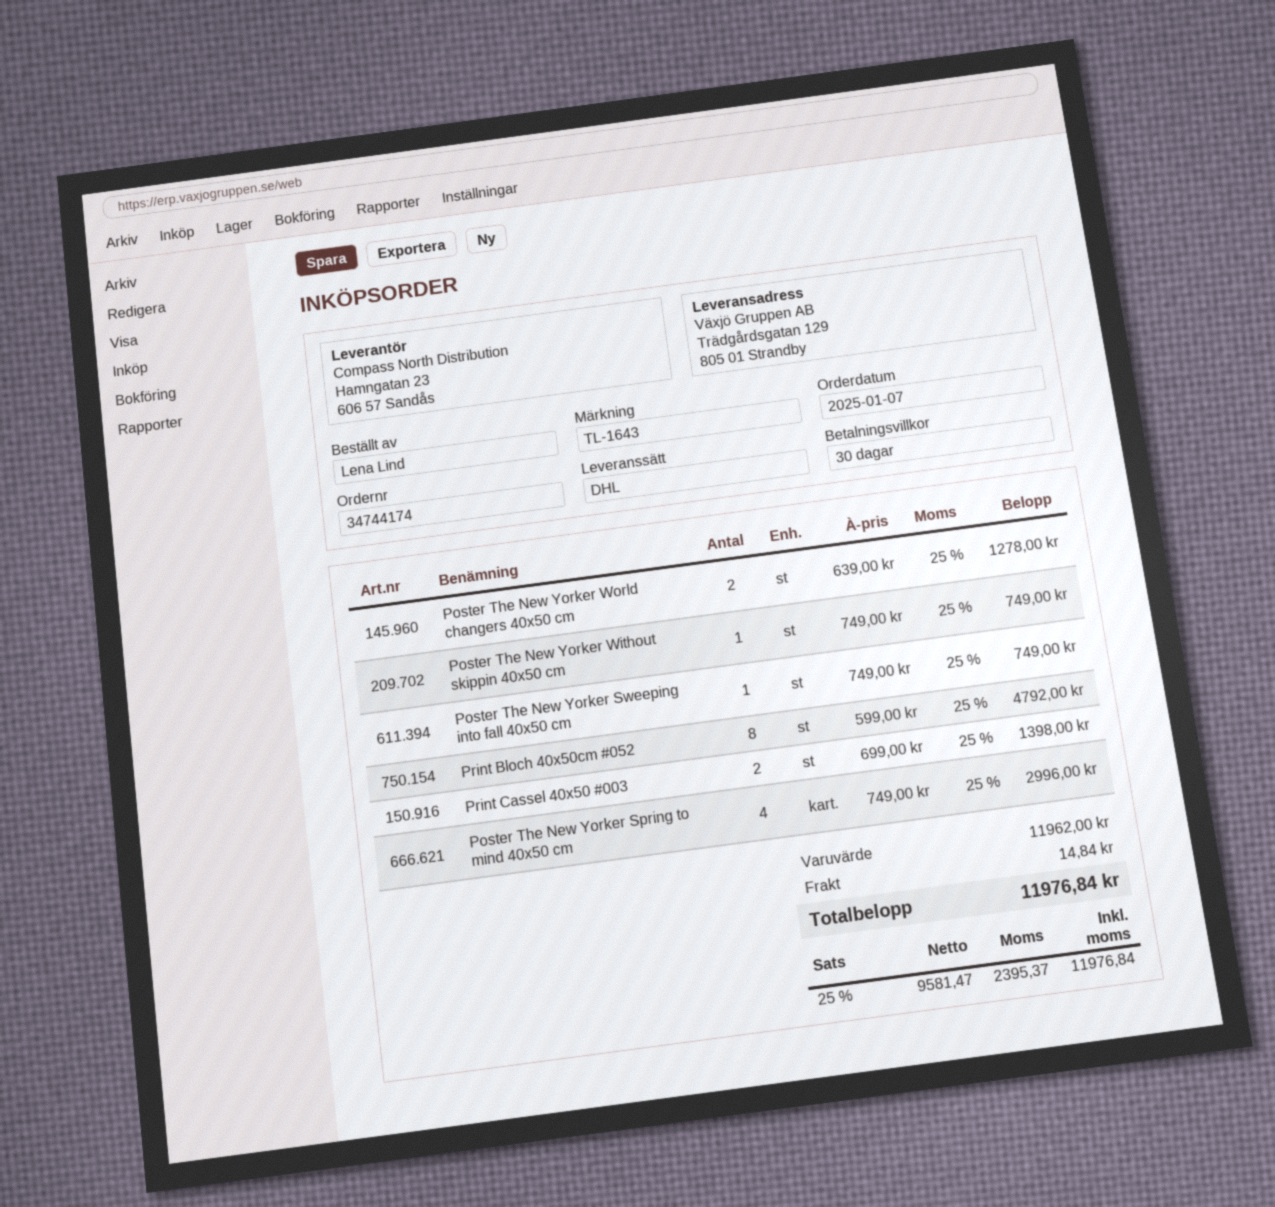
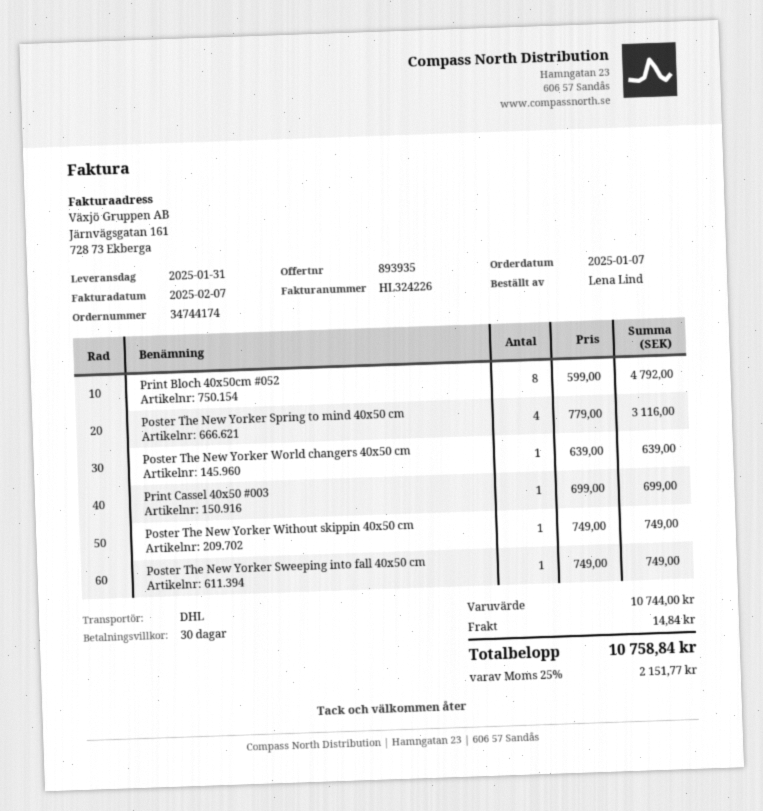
Poster The New Yorker World changers 40x50 cm: 2 x 639.00 = 1278.00 -> 1 x 639.00 = 639.00
Print Cassel 40x50 #003: 2 x 699.00 = 1398.00 -> 1 x 699.00 = 699.00
Poster The New Yorker Spring to mind 40x50 cm: 4 x 749.00 = 2996.00 -> 4 x 779.00 = 3116.00
subtotal: 11962.00 -> 10744.00
tax: 25% = 2395.37 -> 25% = 2151.77
total: 11976.84 -> 10758.84

